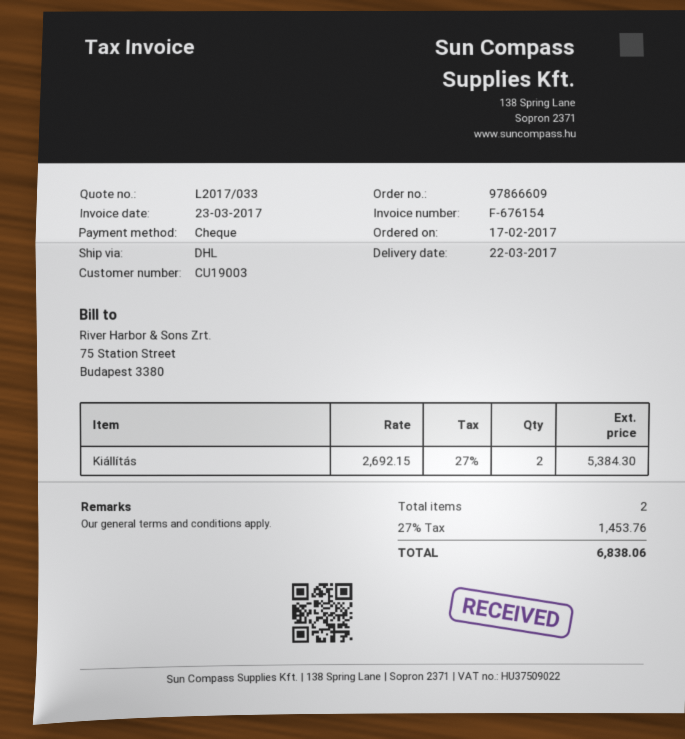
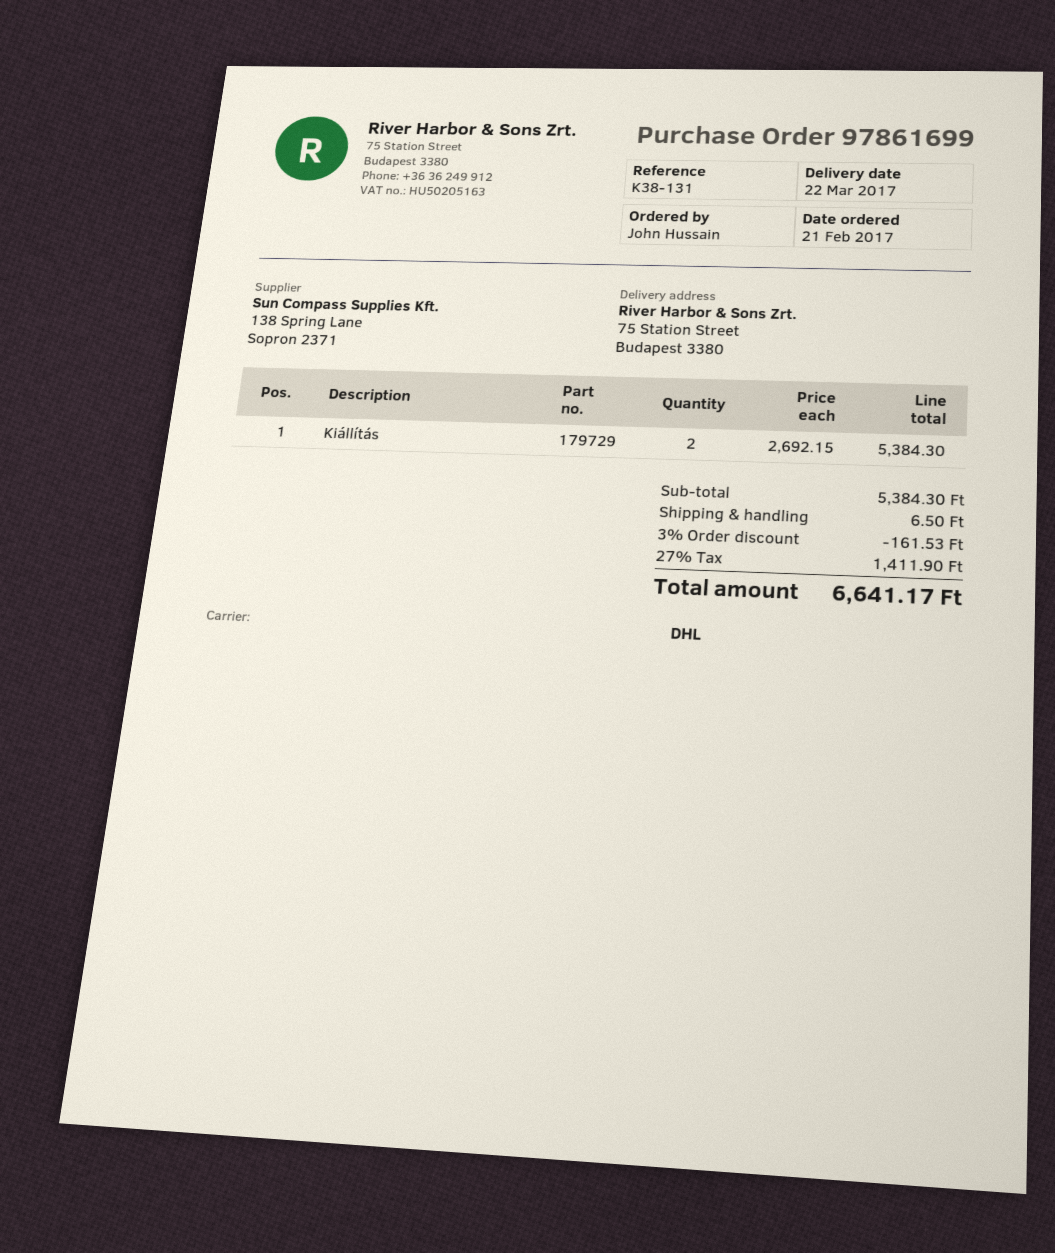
order number: 97866609 -> 97861699
order date: 2017-02-17 -> 2017-02-21
discount: none -> 3% = 161.53
shipping: none -> 6.50
tax: 27% = 1453.76 -> 27% = 1411.90
total: 6838.06 -> 6641.17

